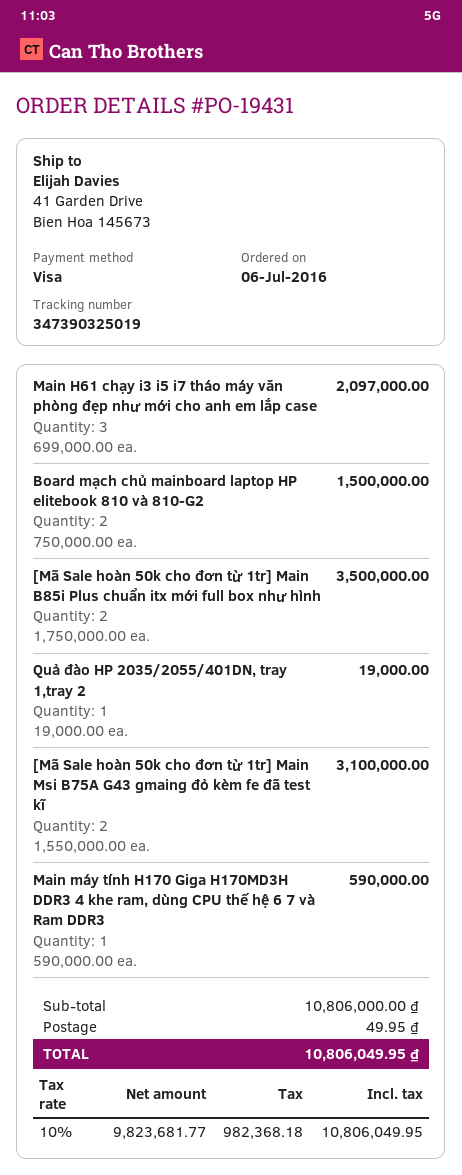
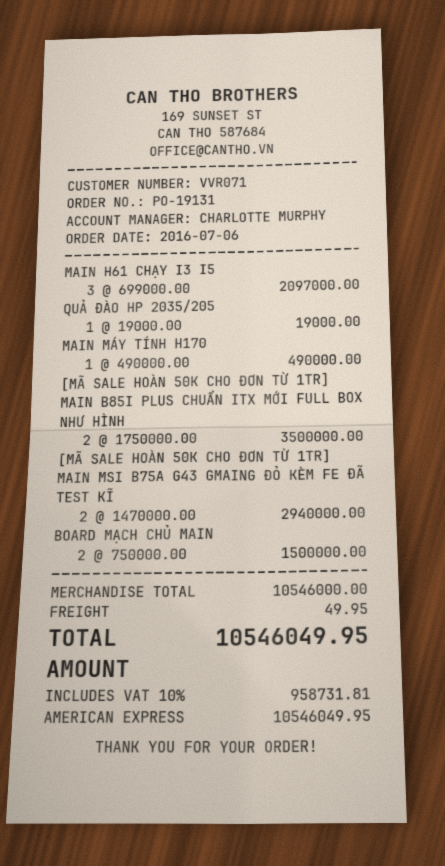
order number: PO-19431 -> PO-19131
payment method: Visa -> American Express
[Mã Sale hoàn 50k cho đơn từ 1tr] Main Msi B75A G43 gmaing đỏ kèm fe đã test kĩ: 2 x 1550000.00 = 3100000.00 -> 2 x 1470000.00 = 2940000.00
Main máy tính H170 Giga H170MD3H DDR3 4 khe ram, dùng CPU thế hệ 6 7 và Ram DDR3: 1 x 590000.00 = 590000.00 -> 1 x 490000.00 = 490000.00
subtotal: 10806000.00 -> 10546000.00
tax: 10% = 982368.18 -> 10% = 958731.81
total: 10806049.95 -> 10546049.95

